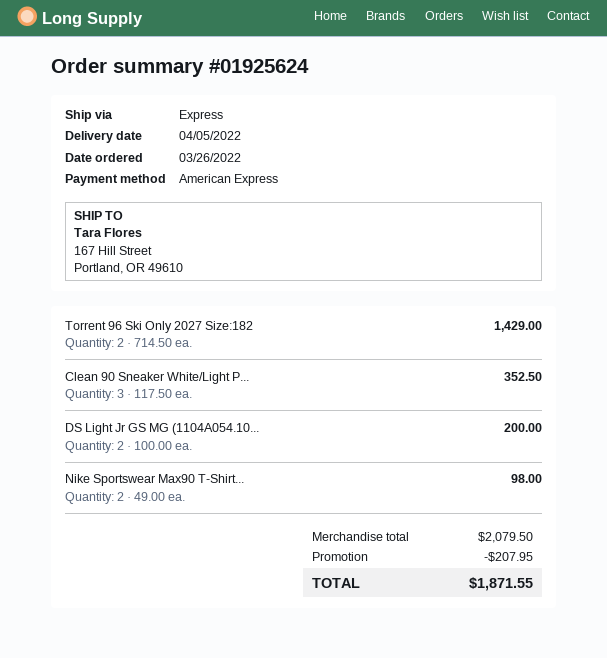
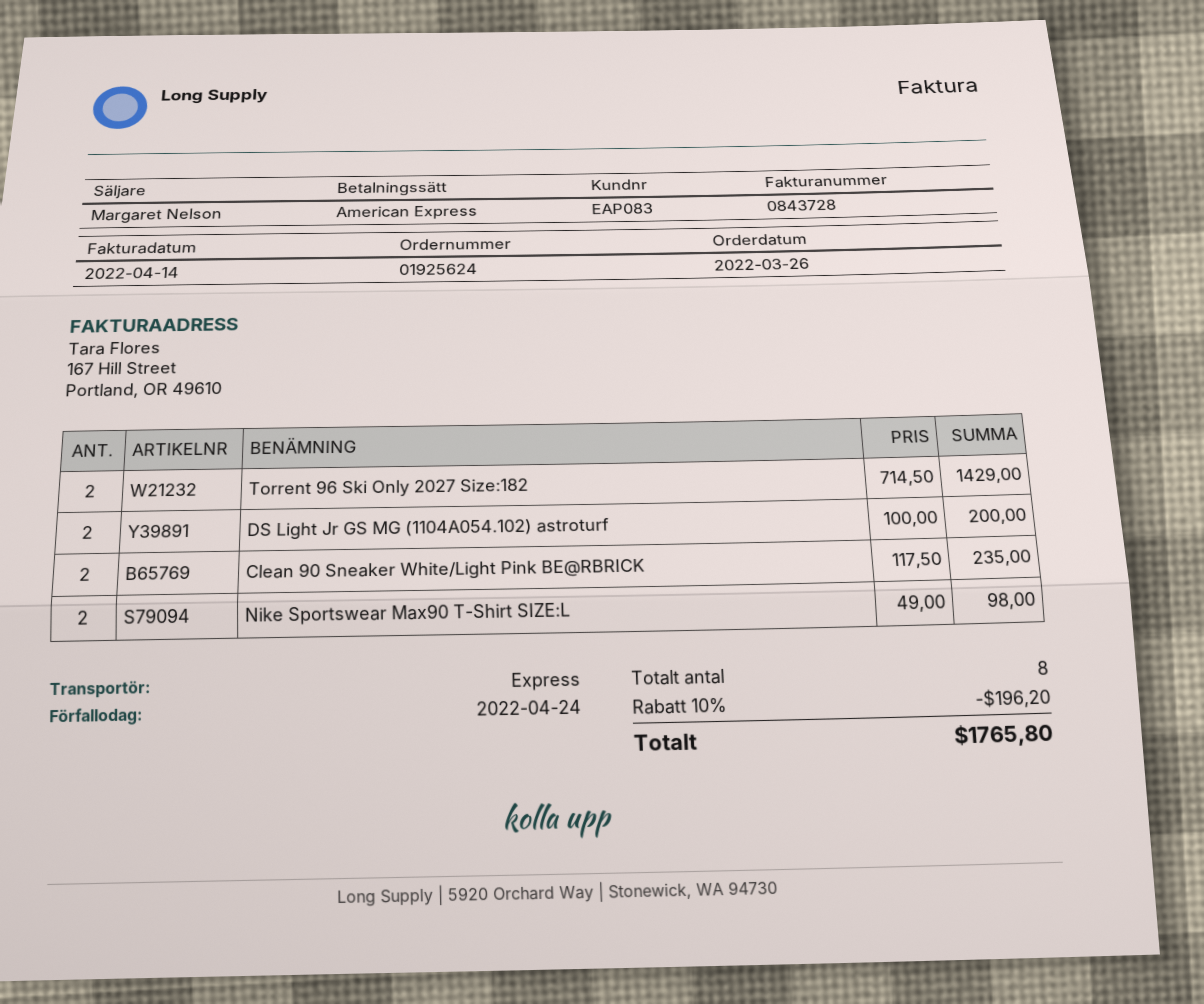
Clean 90 Sneaker White/Light P...: 3 x 117.50 = 352.50 -> 2 x 117.50 = 235.00
discount: 207.95 -> 196.20
total: 1871.55 -> 1765.80

